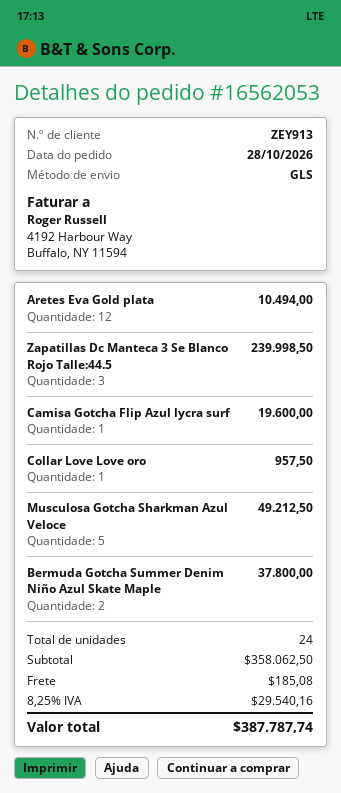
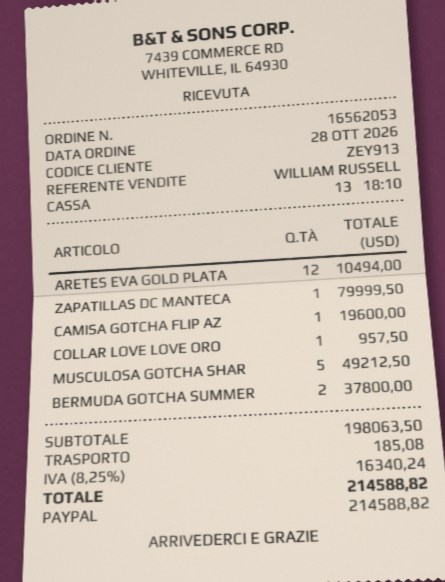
Zapatillas Dc Manteca 3 Se Blanco Rojo Talle:44.5: 3 for 239998.50 -> 1 for 79999.50
subtotal: 358062.50 -> 198063.50
tax: 8.25% = 29540.16 -> 8.25% = 16340.24
total: 387787.74 -> 214588.82

